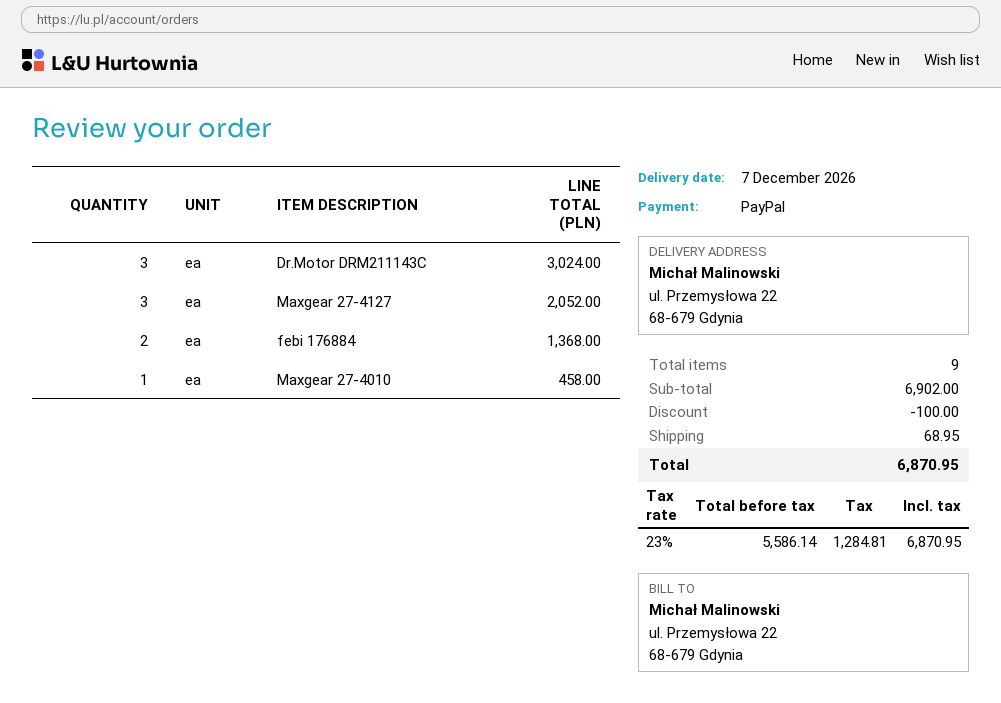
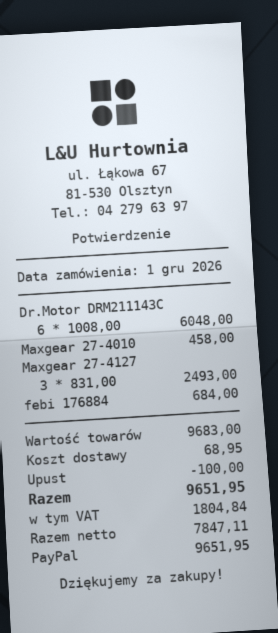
Dr.Motor DRM211143C: 3 for 3024.00 -> 6 for 6048.00
Maxgear 27-4127: 3 for 2052.00 -> 3 for 2493.00
febi 176884: 2 for 1368.00 -> 1 for 684.00
subtotal: 6902.00 -> 9683.00
net: 5586.14 -> 7847.11
tax: 1284.81 -> 1804.84
total: 6870.95 -> 9651.95

